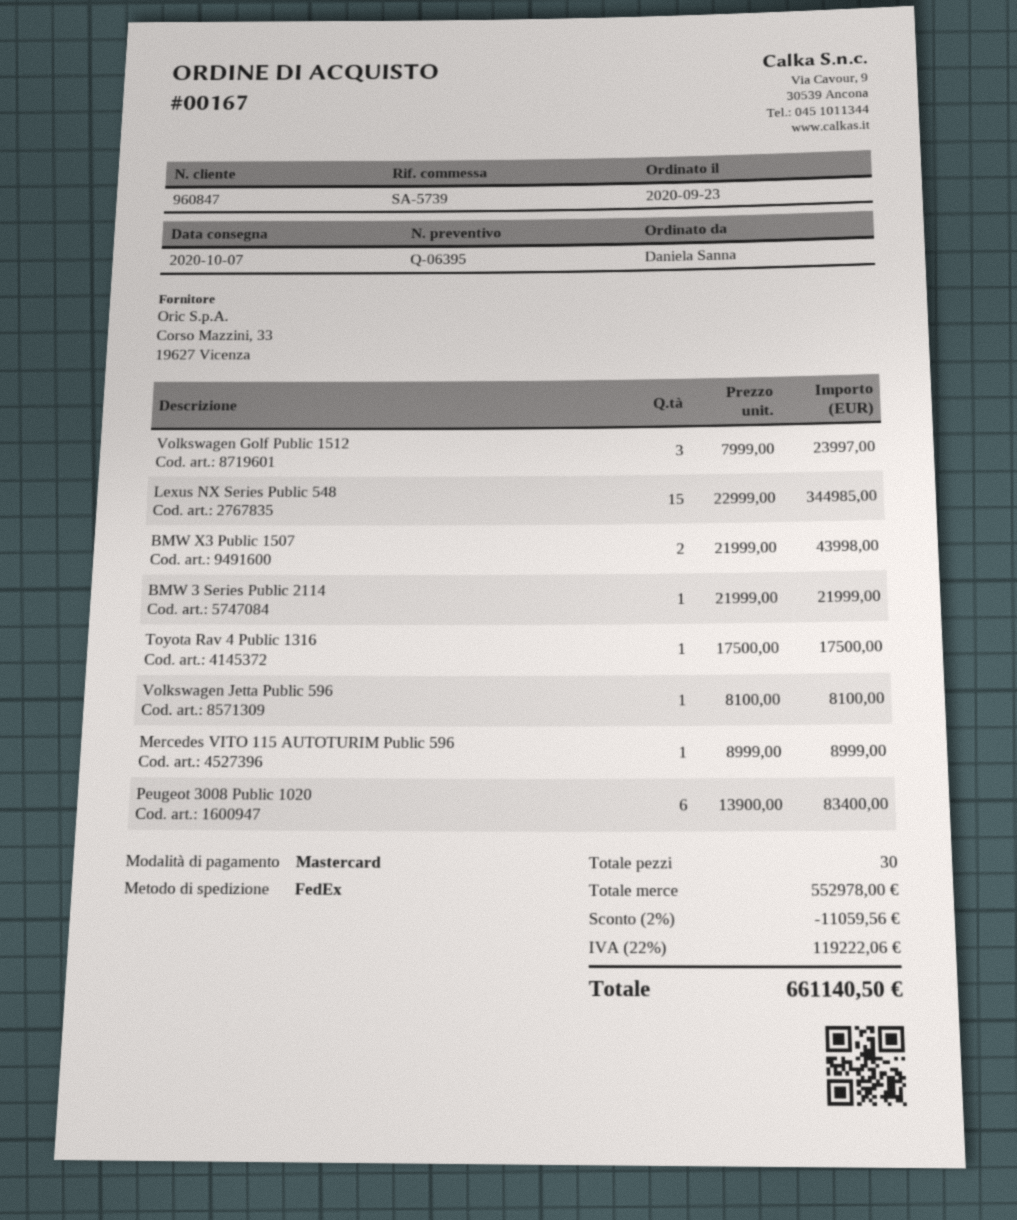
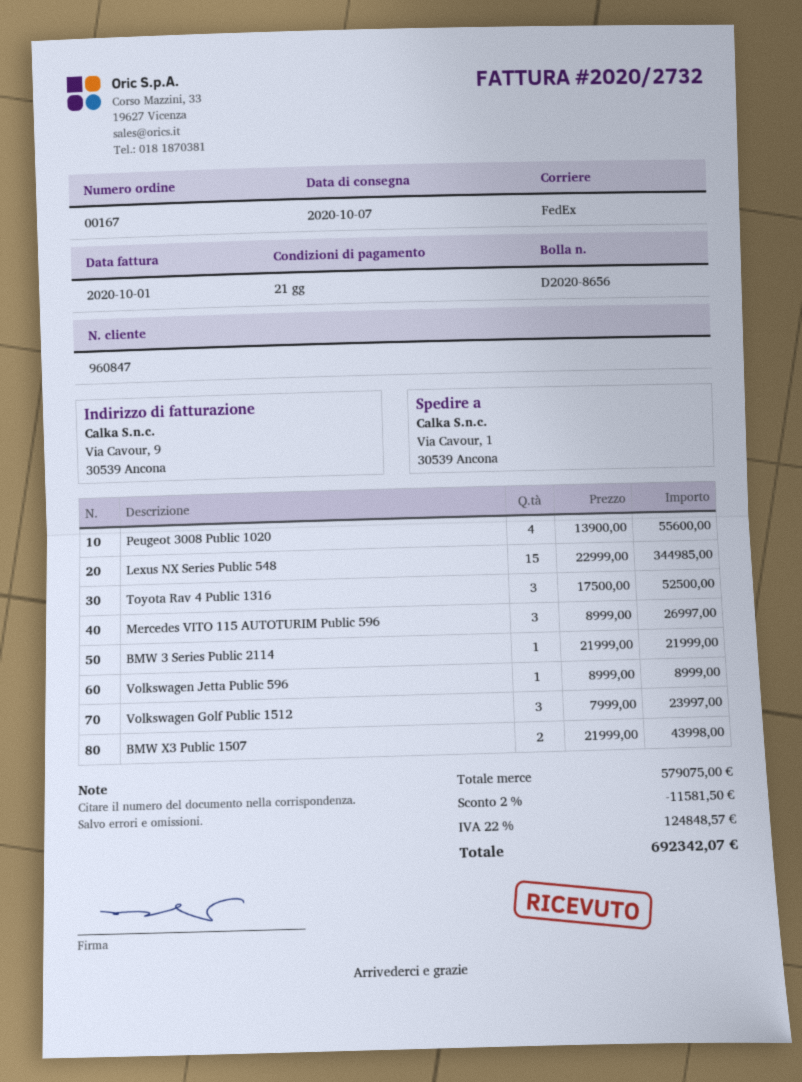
Toyota Rav 4 Public 1316: 1 x 17500.00 = 17500.00 -> 3 x 17500.00 = 52500.00
Volkswagen Jetta Public 596: 1 x 8100.00 = 8100.00 -> 1 x 8999.00 = 8999.00
Mercedes VITO 115 AUTOTURIM Public 596: 1 x 8999.00 = 8999.00 -> 3 x 8999.00 = 26997.00
Peugeot 3008 Public 1020: 6 x 13900.00 = 83400.00 -> 4 x 13900.00 = 55600.00
subtotal: 552978.00 -> 579075.00
discount: 2% = 11059.56 -> 2% = 11581.50
tax: 22% = 119222.06 -> 22% = 124848.57
total: 661140.50 -> 692342.07

